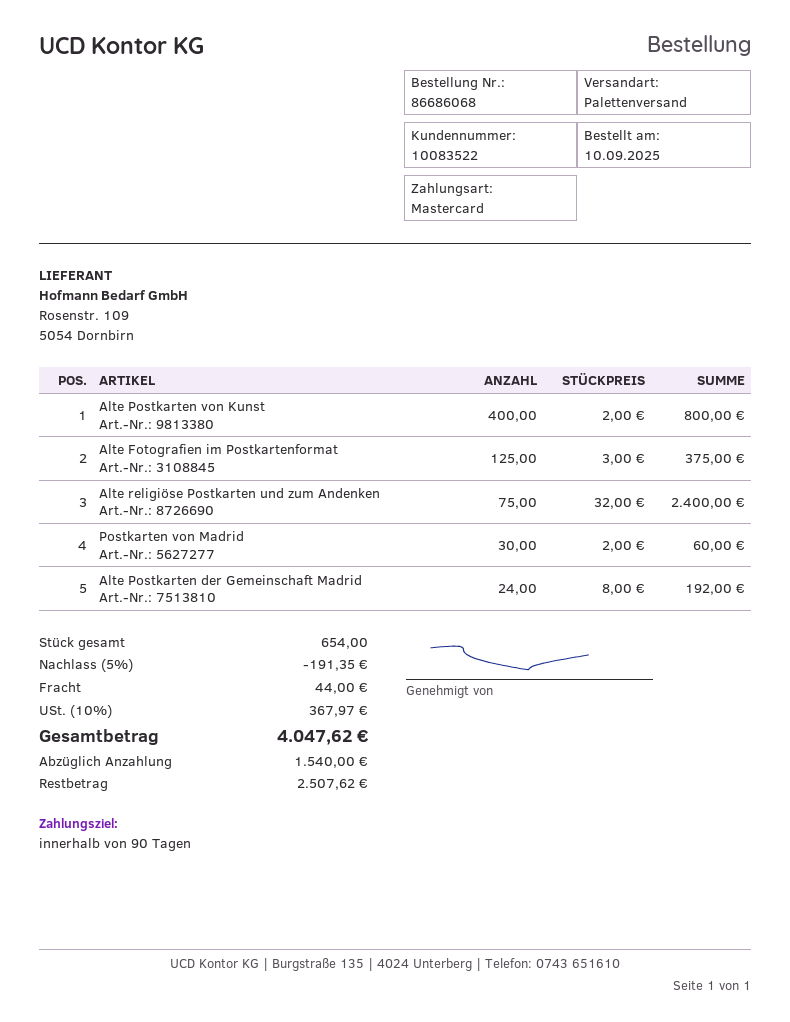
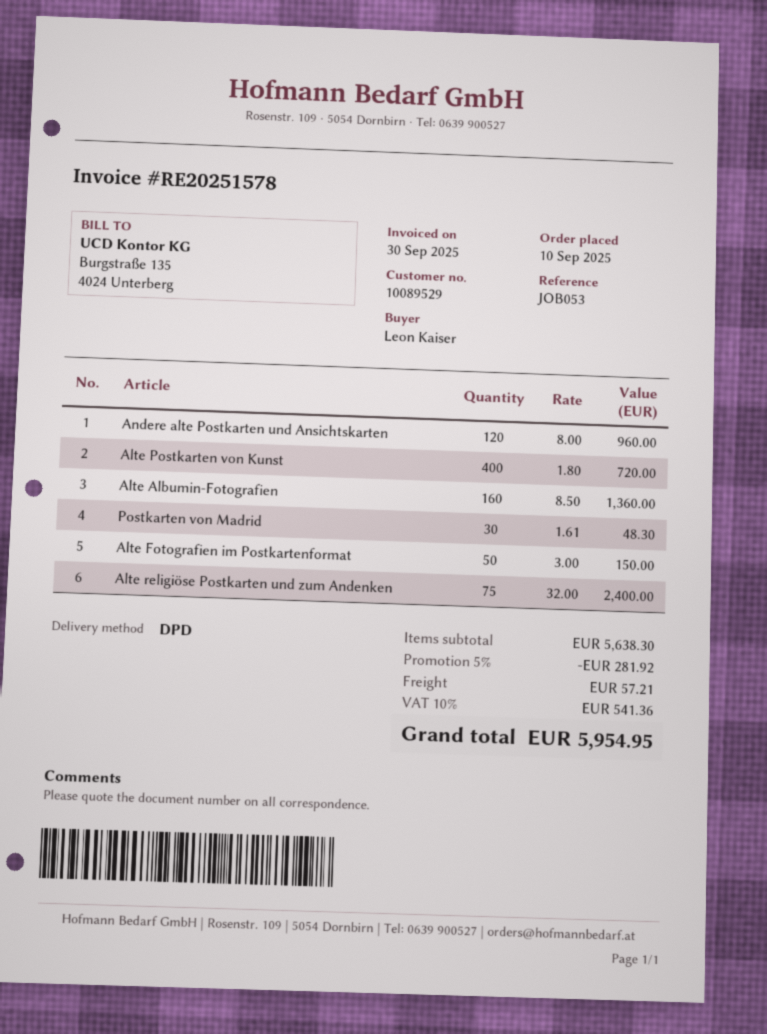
customer number: 10083522 -> 10089529
shipping method: pallet freight -> DPD
Alte Postkarten von Kunst: 400 x 2.00 = 800.00 -> 400 x 1.80 = 720.00
Alte Fotografien im Postkartenformat: 125 x 3.00 = 375.00 -> 50 x 3.00 = 150.00
Postkarten von Madrid: 30 x 2.00 = 60.00 -> 30 x 1.61 = 48.30
Alte Postkarten der Gemeinschaft Madrid: 24 x 8.00 = 192.00 -> none
Andere alte Postkarten und Ansichtskarten: none -> 120 x 8.00 = 960.00
Alte Albumin-Fotografien: none -> 160 x 8.50 = 1360.00
discount: 5% = 191.35 -> 5% = 281.92
shipping: 44.00 -> 57.21
tax: 10% = 367.97 -> 10% = 541.36
total: 4047.62 -> 5954.95

